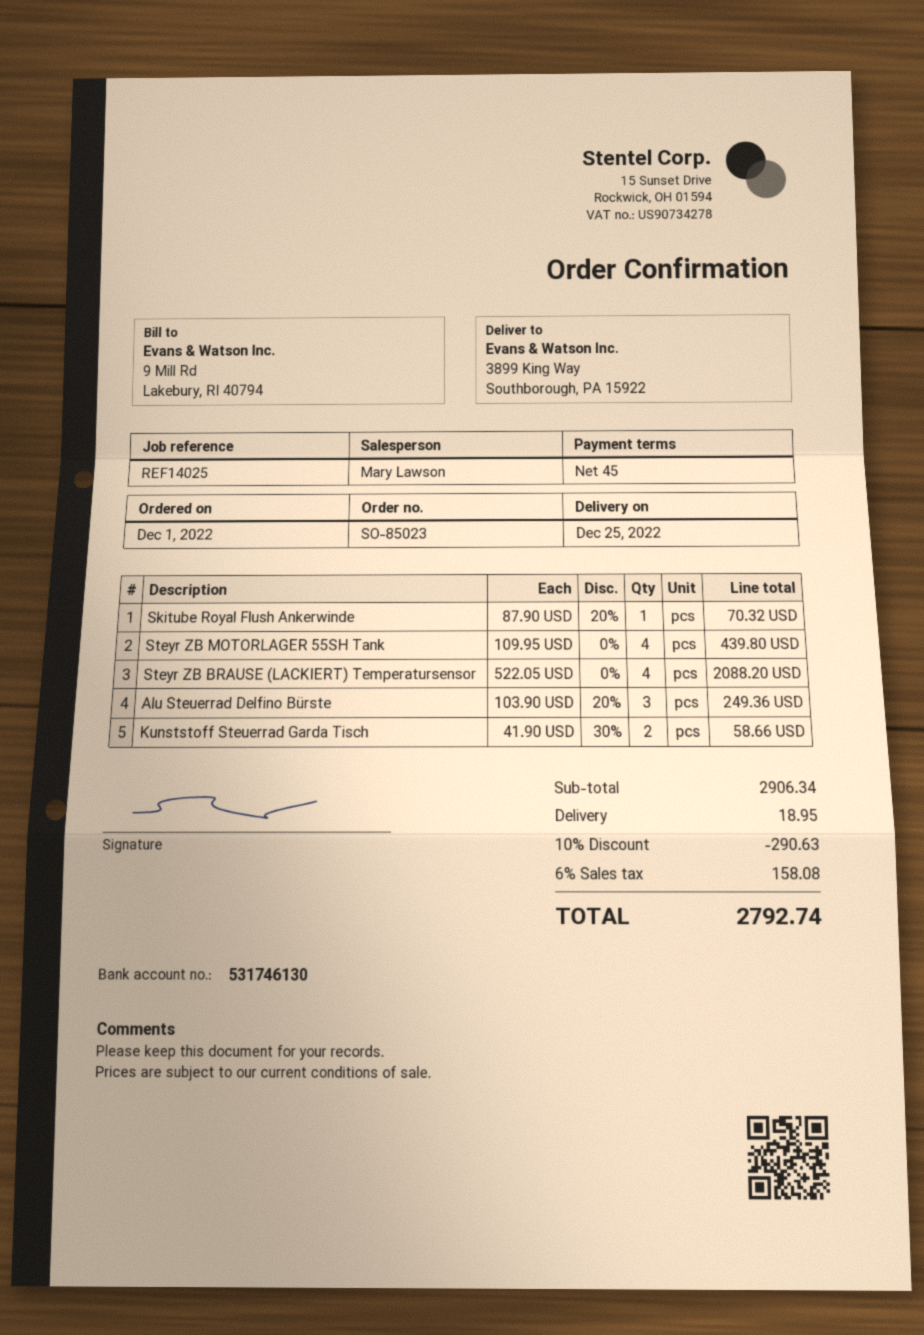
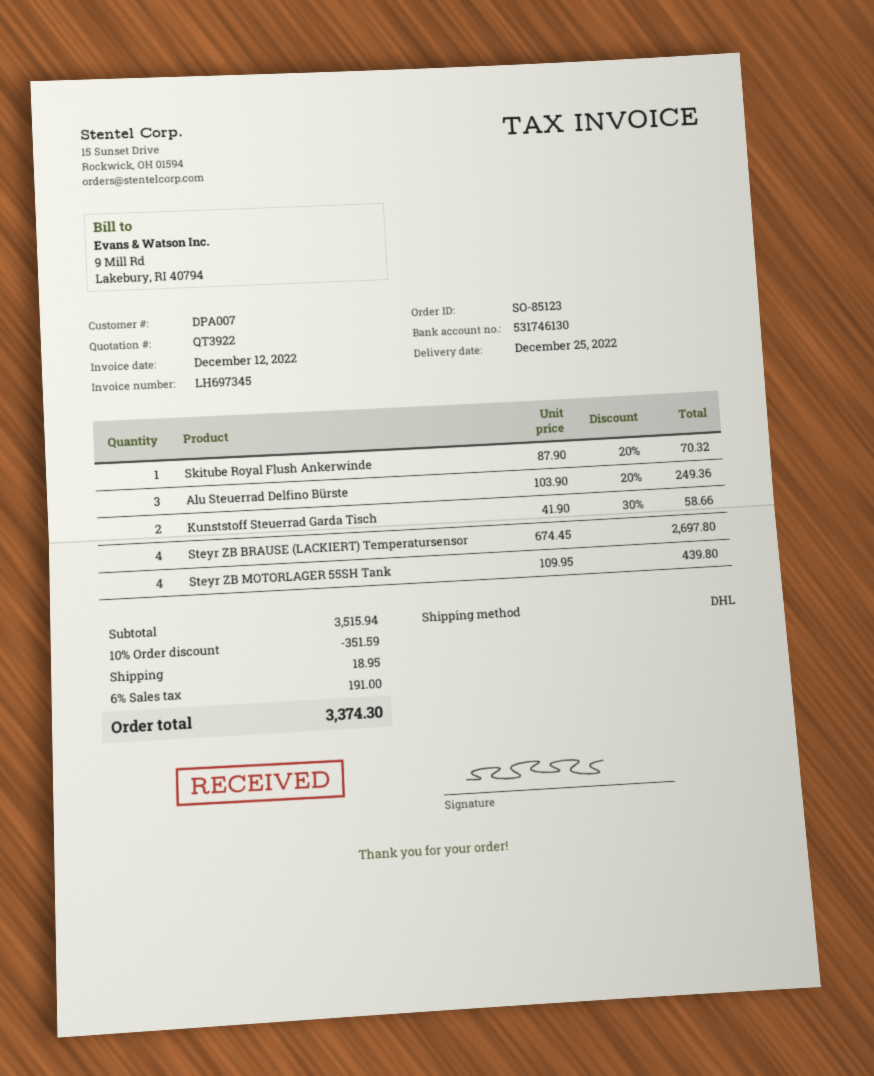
order number: SO-85023 -> SO-85123
Steyr ZB BRAUSE (LACKIERT) Temperatursensor: 4 x 522.05 = 2088.20 -> 4 x 674.45 = 2697.80
subtotal: 2906.34 -> 3515.94
discount: 10% = 290.63 -> 10% = 351.59
tax: 6% = 158.08 -> 6% = 191.00
total: 2792.74 -> 3374.30

